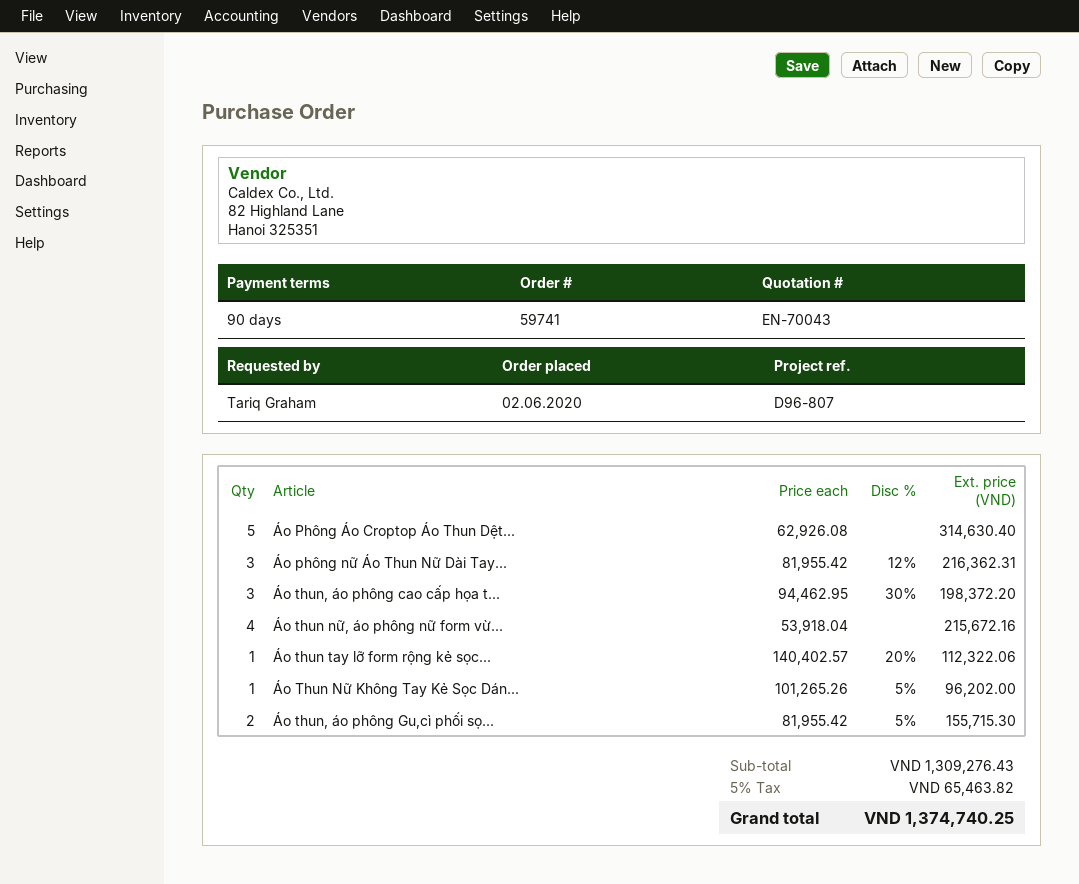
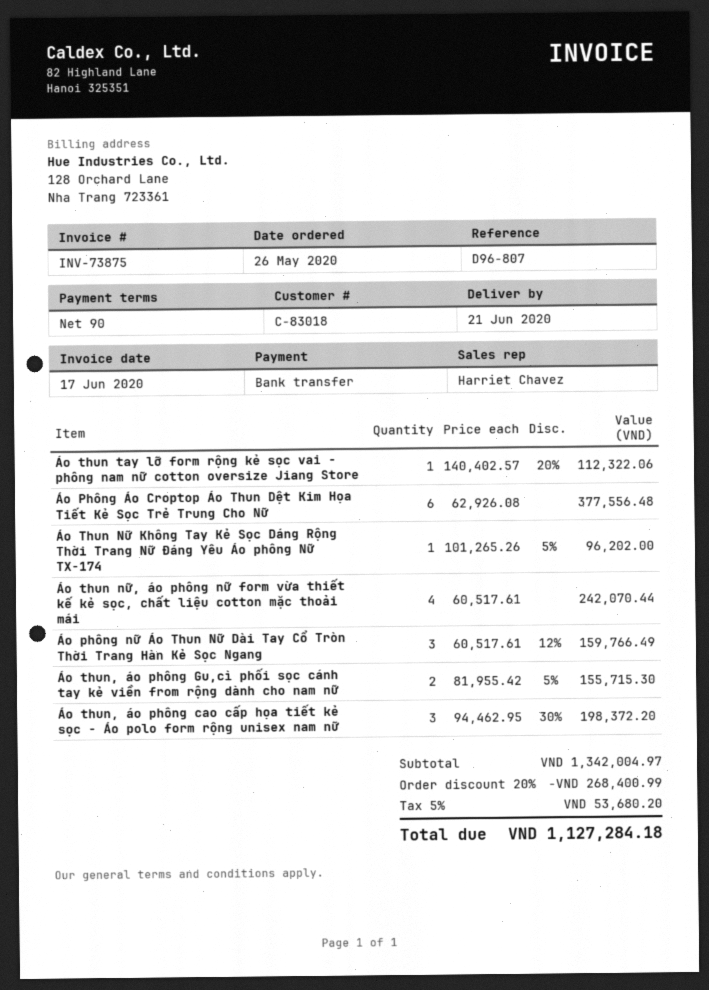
order date: 2020-06-02 -> 2020-05-26
Áo Phông Áo Croptop Áo Thun Dệt...: 5 x 62926.08 = 314630.40 -> 6 x 62926.08 = 377556.48
Áo phông nữ Áo Thun Nữ Dài Tay...: 3 x 81955.42 - 12% = 216362.31 -> 3 x 60517.61 - 12% = 159766.49
Áo thun nữ, áo phông nữ form vừ...: 4 x 53918.04 = 215672.16 -> 4 x 60517.61 = 242070.44
subtotal: 1309276.43 -> 1342004.97
discount: none -> 20% = 268400.99
tax: 5% = 65463.82 -> 5% = 53680.20
total: 1374740.25 -> 1127284.18

